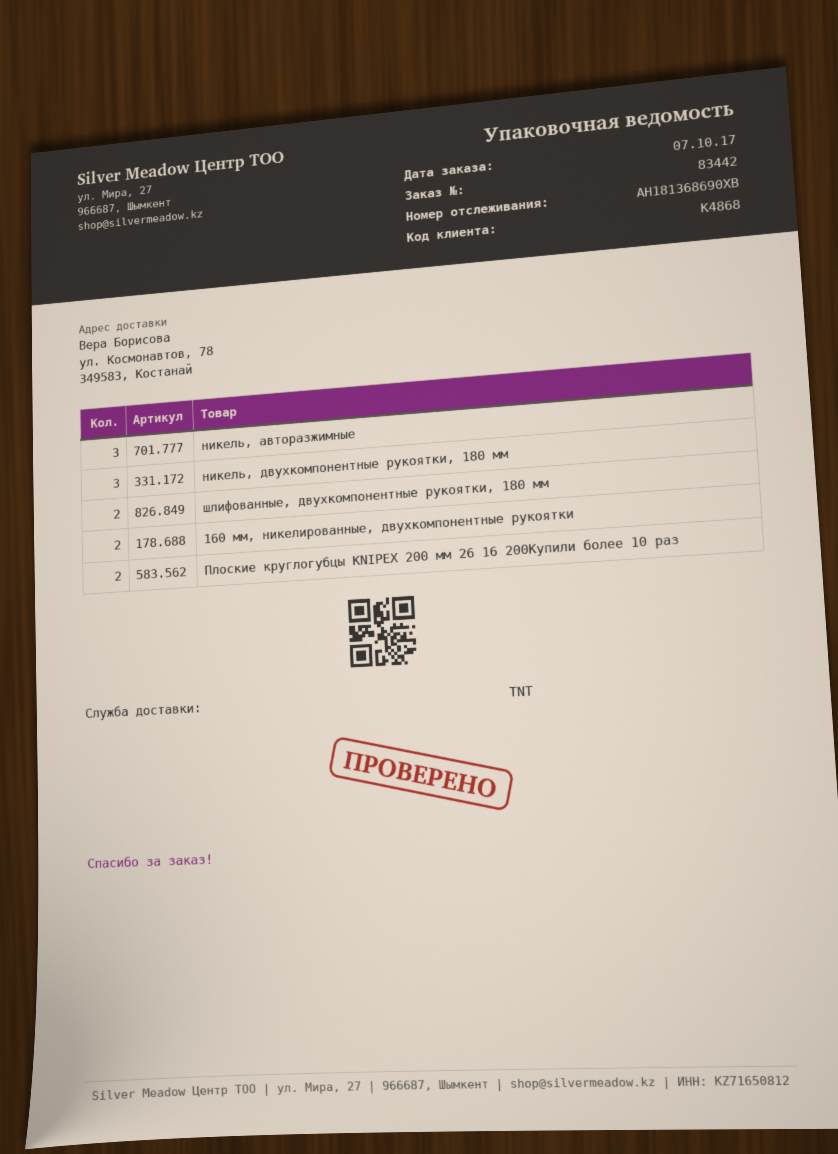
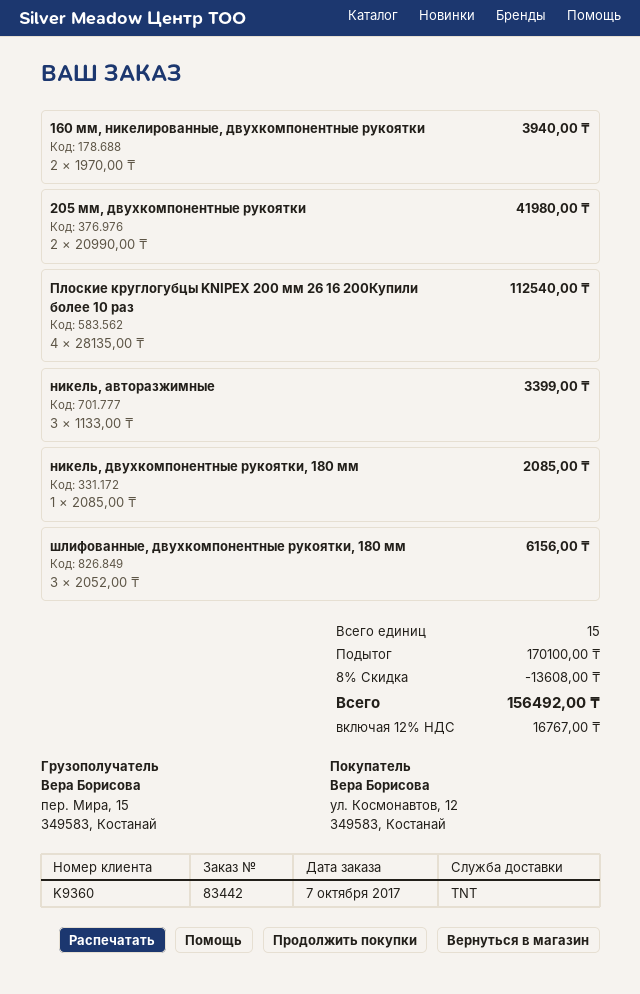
customer number: K4868 -> K9360
ship to: ул. Космонавтов, 78, 349583, Костанай -> пер. Мира, 15, 349583, Костанай
никель, двухкомпонентные рукоятки, 180 мм: 3 -> 1
шлифованные, двухкомпонентные рукоятки, 180 мм: 2 -> 3
Плоские круглогубцы KNIPEX 200 мм 26 16 200Купили более 10 раз: 2 -> 4
205 мм, двухкомпонентные рукоятки: none -> 2

